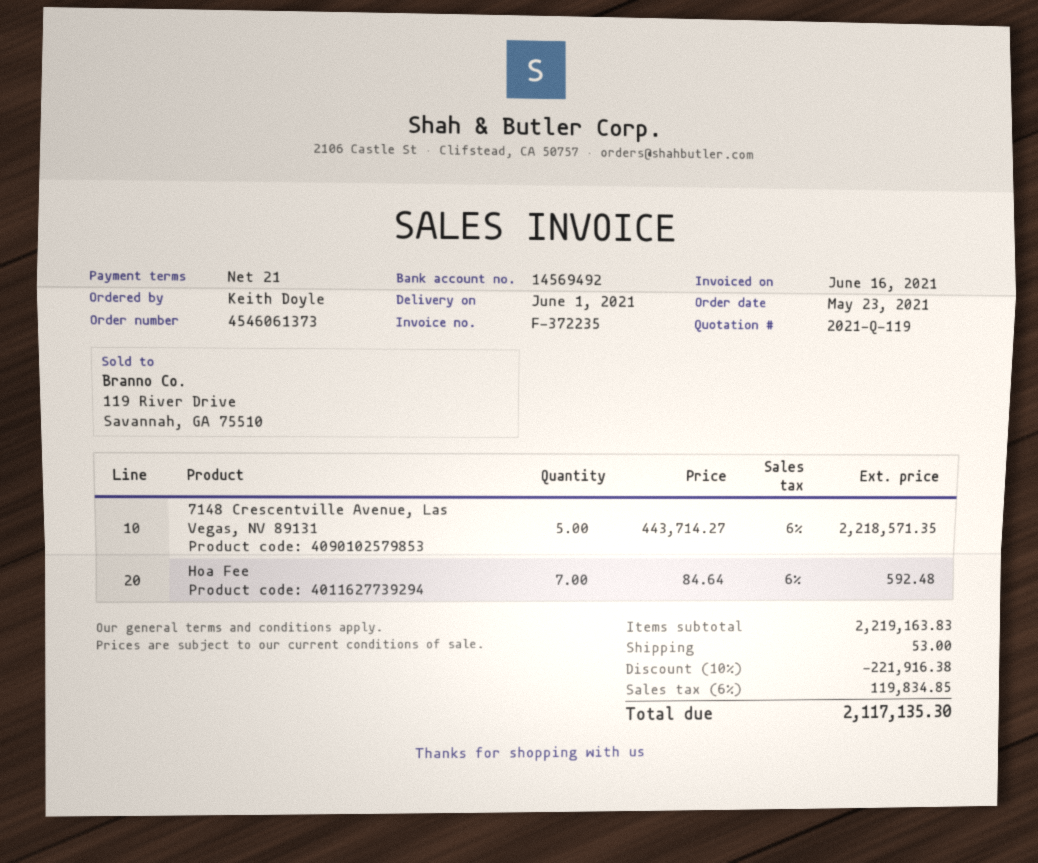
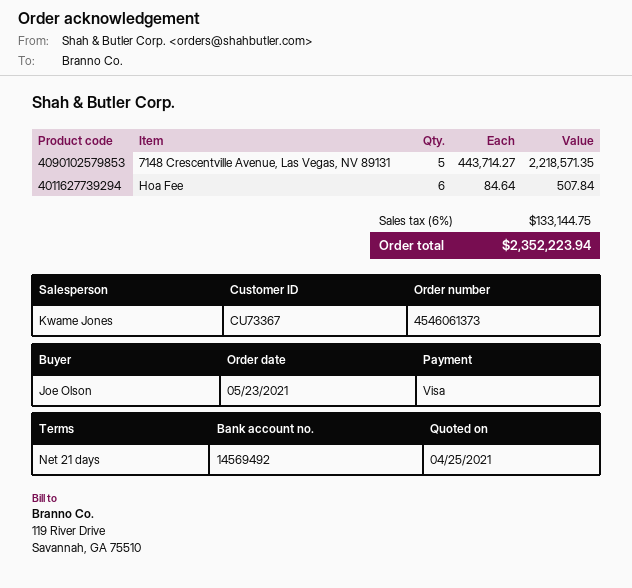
ordered by: Keith Doyle -> Joe Olson
Hoa Fee: 7 x 84.64 = 592.48 -> 6 x 84.64 = 507.84
discount: 10% = 221916.38 -> none
shipping: 53.00 -> none
tax: 6% = 119834.85 -> 6% = 133144.75
total: 2117135.30 -> 2352223.94

